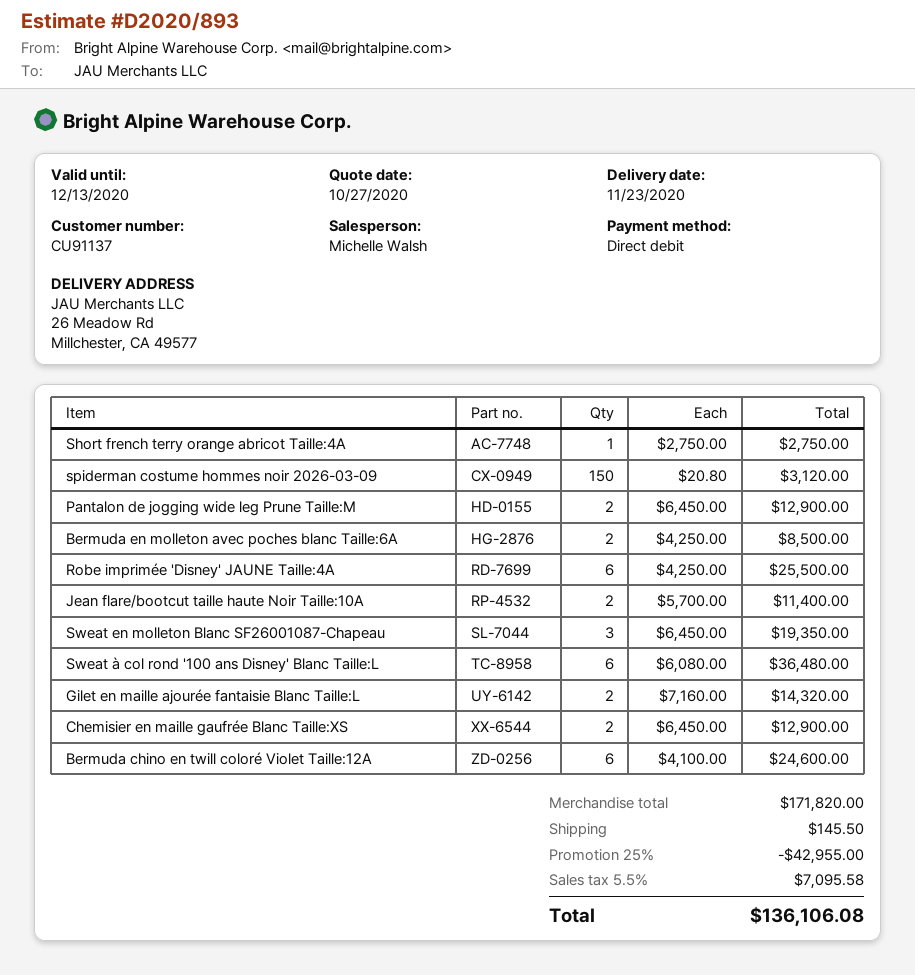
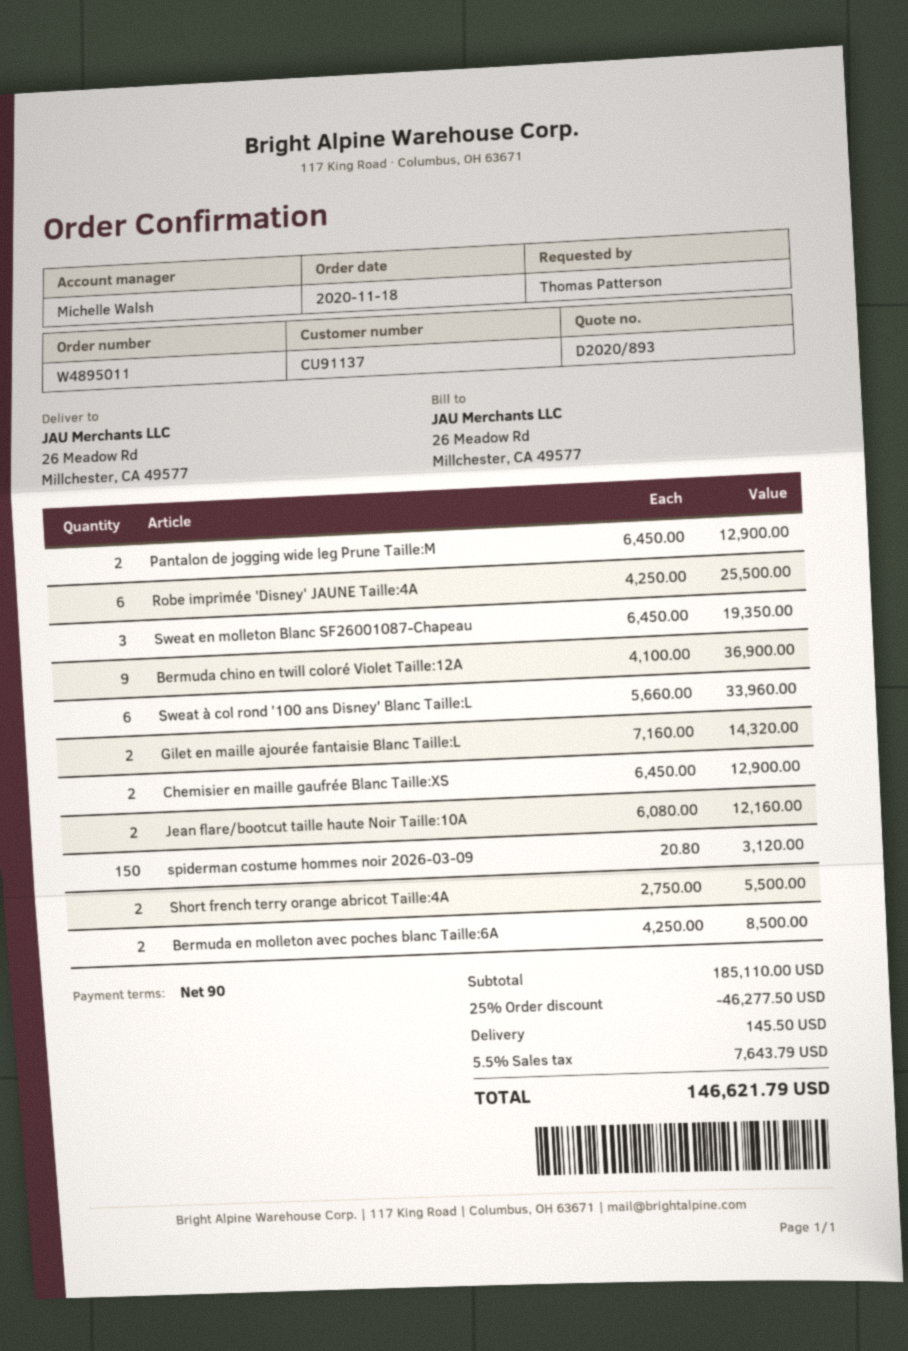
Short french terry orange abricot Taille:4A: 1 x 2750.00 = 2750.00 -> 2 x 2750.00 = 5500.00
Jean flare/bootcut taille haute Noir Taille:10A: 2 x 5700.00 = 11400.00 -> 2 x 6080.00 = 12160.00
Sweat à col rond '100 ans Disney' Blanc Taille:L: 6 x 6080.00 = 36480.00 -> 6 x 5660.00 = 33960.00
Bermuda chino en twill coloré Violet Taille:12A: 6 x 4100.00 = 24600.00 -> 9 x 4100.00 = 36900.00
subtotal: 171820.00 -> 185110.00
discount: 25% = 42955.00 -> 25% = 46277.50
tax: 5.5% = 7095.58 -> 5.5% = 7643.79
total: 136106.08 -> 146621.79

